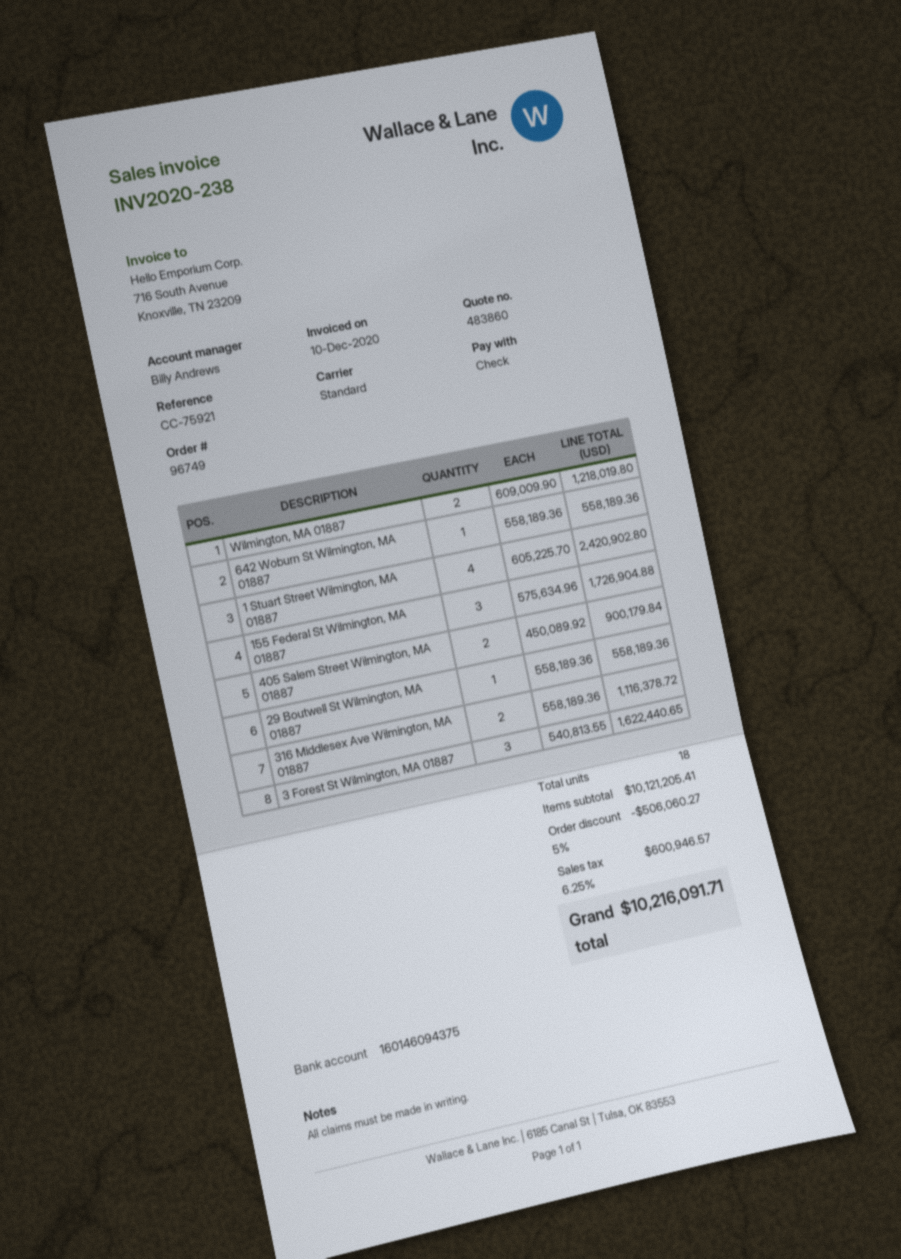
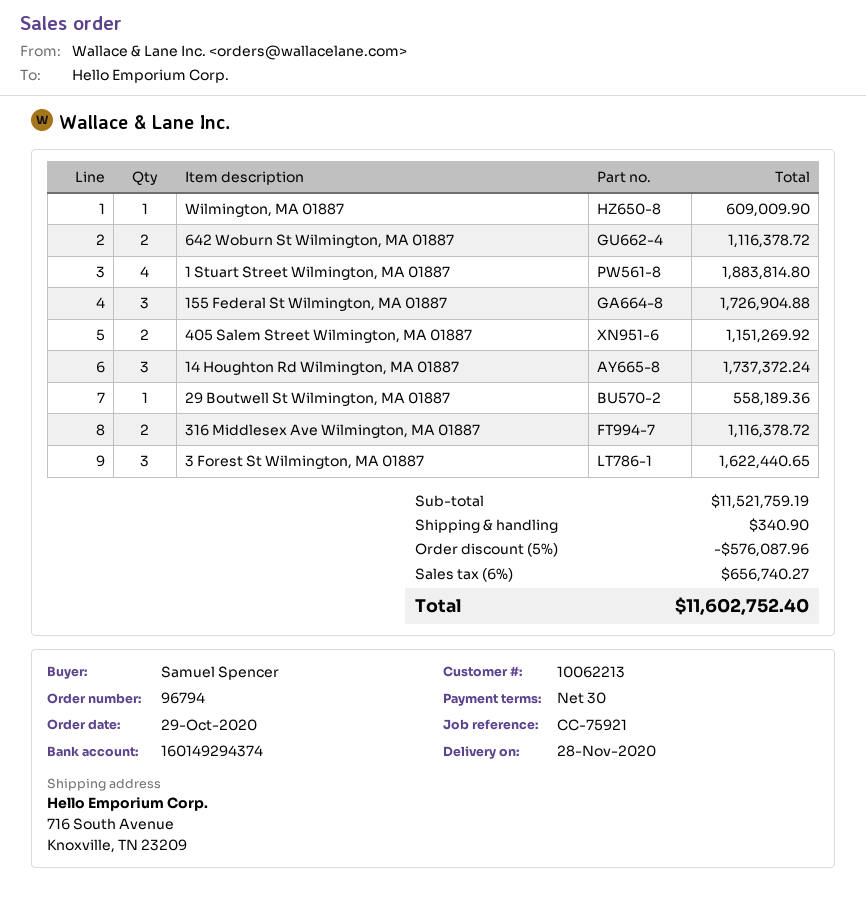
order number: 96749 -> 96794
bank account: 160146094375 -> 160149294374
Wilmington, MA 01887: 2 for 1218019.80 -> 1 for 609009.90
642 Woburn St Wilmington, MA 01887: 1 for 558189.36 -> 2 for 1116378.72
1 Stuart Street Wilmington, MA 01887: 4 for 2420902.80 -> 4 for 1883814.80
405 Salem Street Wilmington, MA 01887: 2 for 900179.84 -> 2 for 1151269.92
14 Houghton Rd Wilmington, MA 01887: none -> 3 for 1737372.24
subtotal: 10121205.41 -> 11521759.19
discount: 5% = 506060.27 -> 5% = 576087.96
shipping: none -> 340.90
tax: 6.25% = 600946.57 -> 6% = 656740.27
total: 10216091.71 -> 11602752.40

